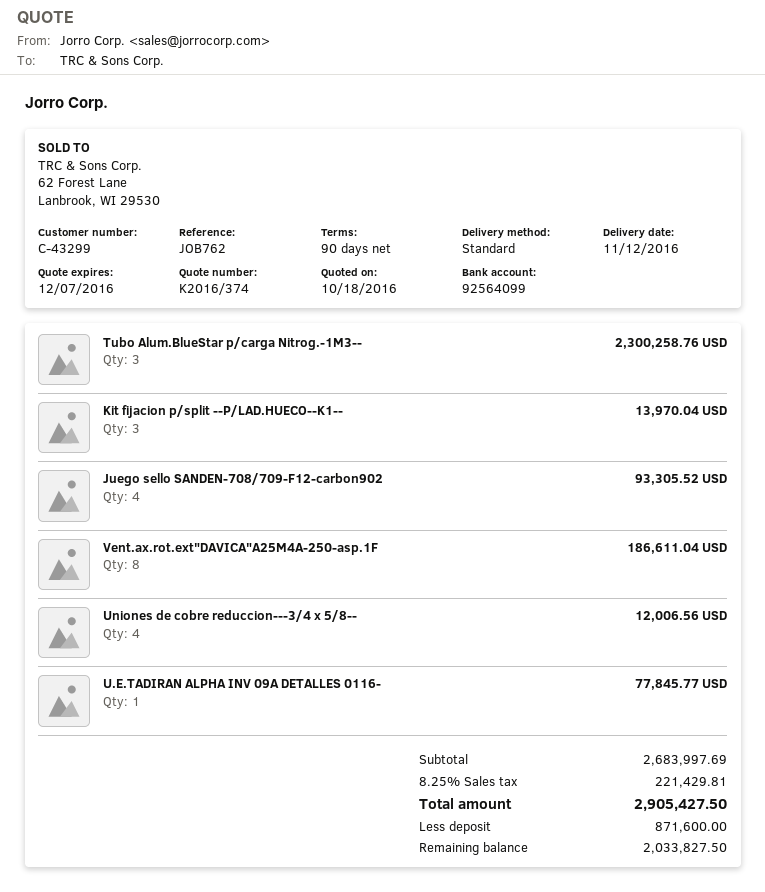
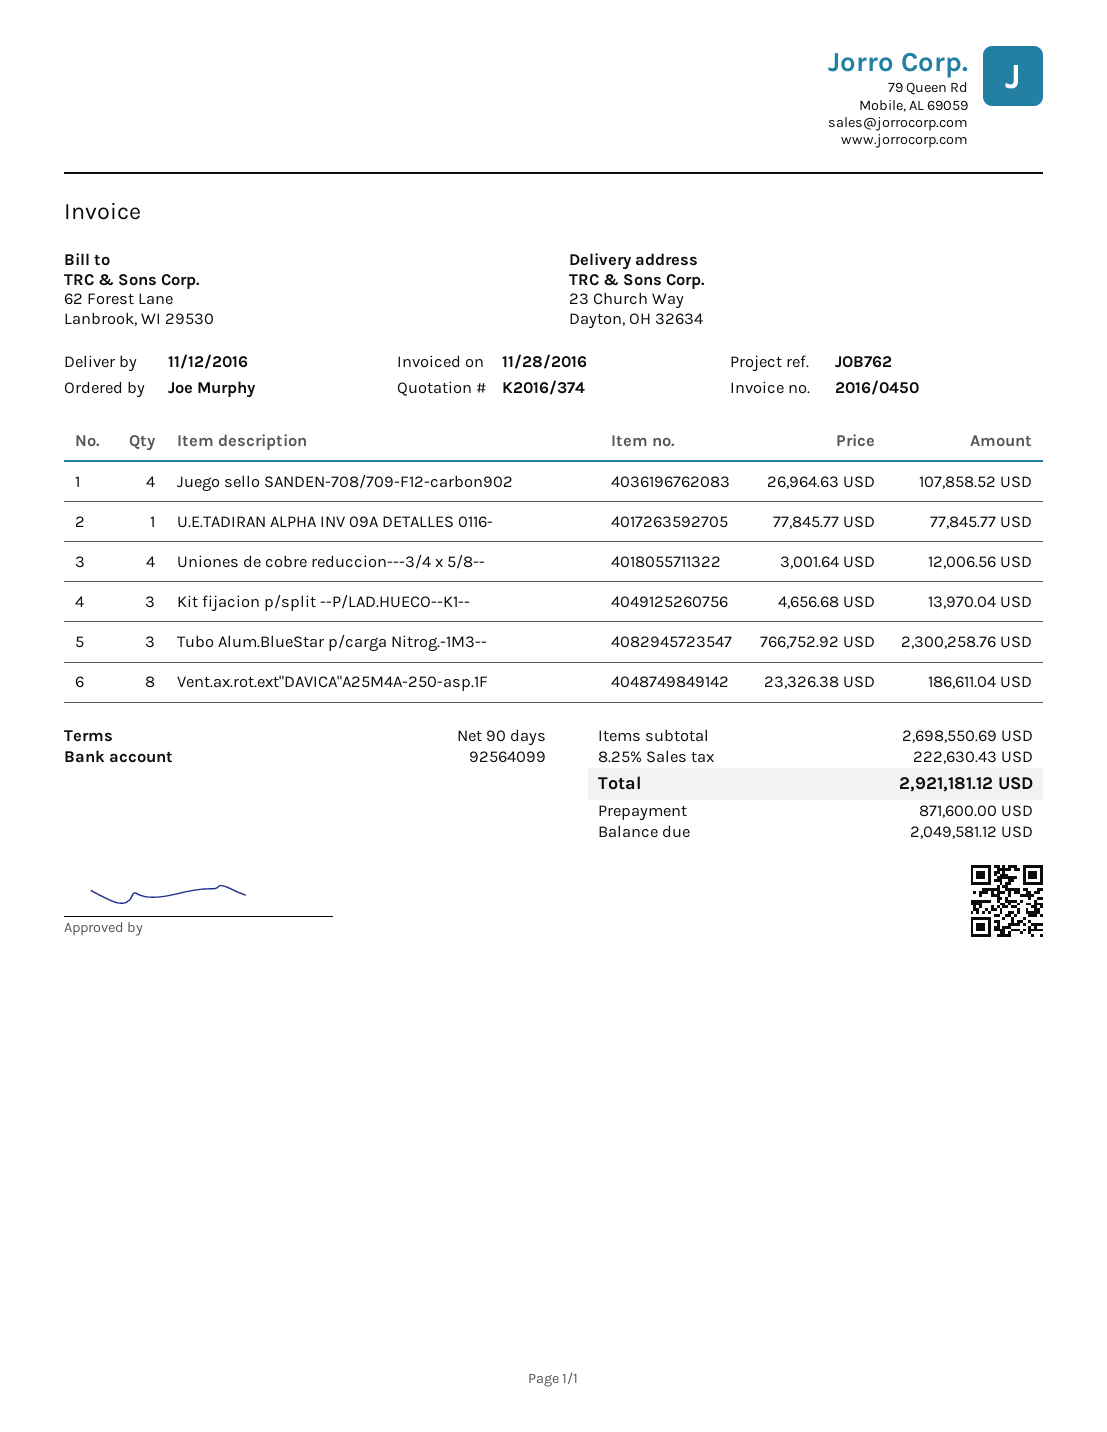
Juego sello SANDEN-708/709-F12-carbon902: 4 for 93305.52 -> 4 for 107858.52
subtotal: 2683997.69 -> 2698550.69
tax: 8.25% = 221429.81 -> 8.25% = 222630.43
total: 2905427.50 -> 2921181.12
balance: 2033827.50 -> 2049581.12

